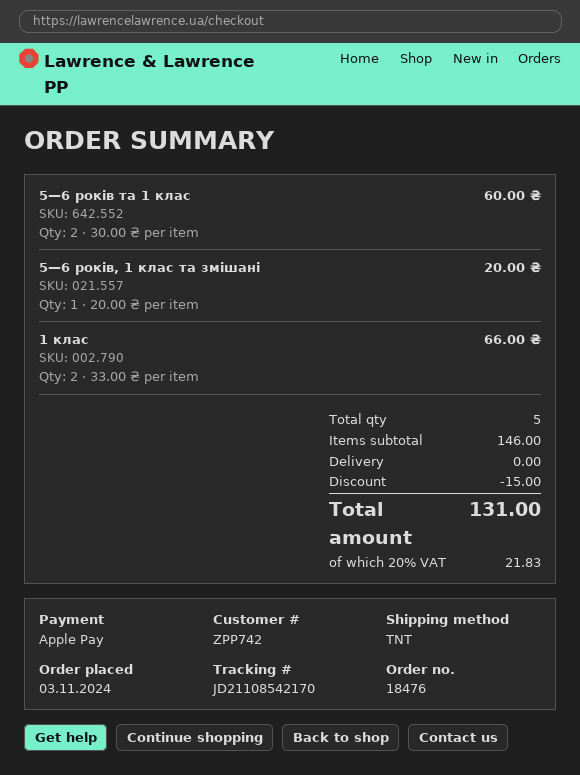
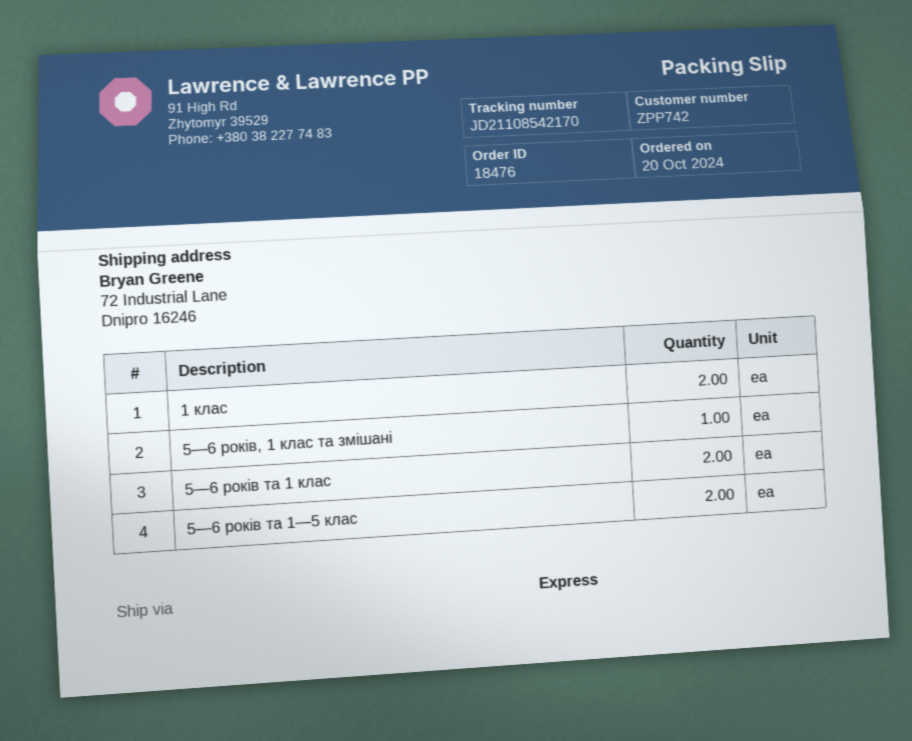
order date: 2024-11-03 -> 2024-10-20
shipping method: TNT -> express
5—6 років та 1—5 клас: none -> 2

